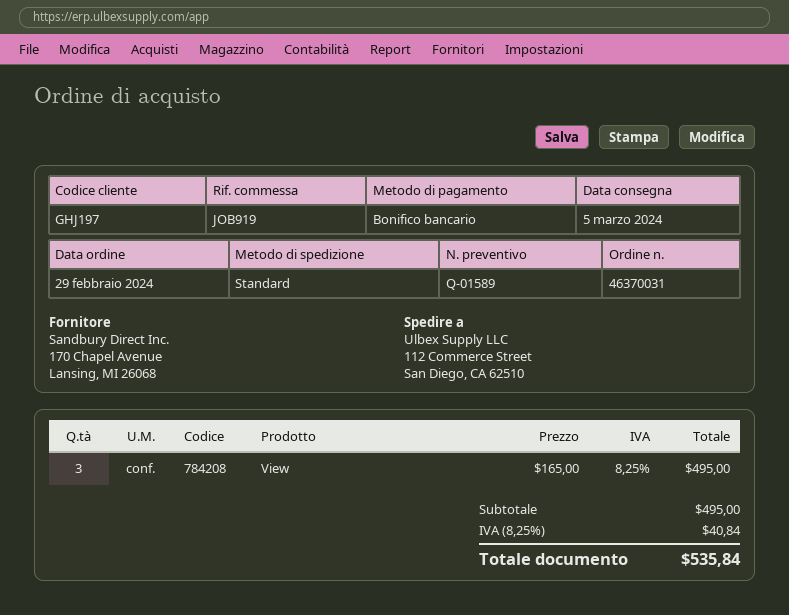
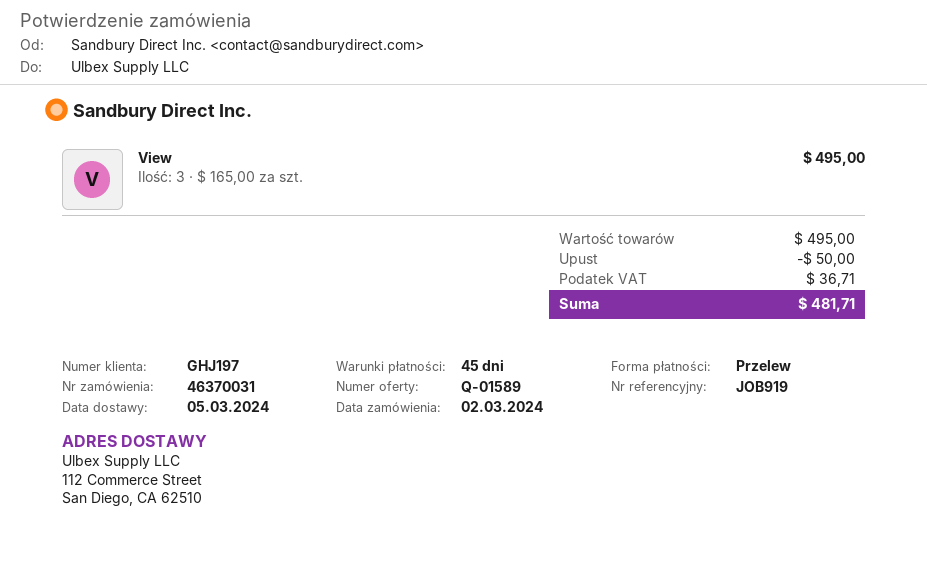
order date: 2024-02-29 -> 2024-03-02
discount: none -> 50.00
tax: 40.84 -> 36.71
total: 535.84 -> 481.71

